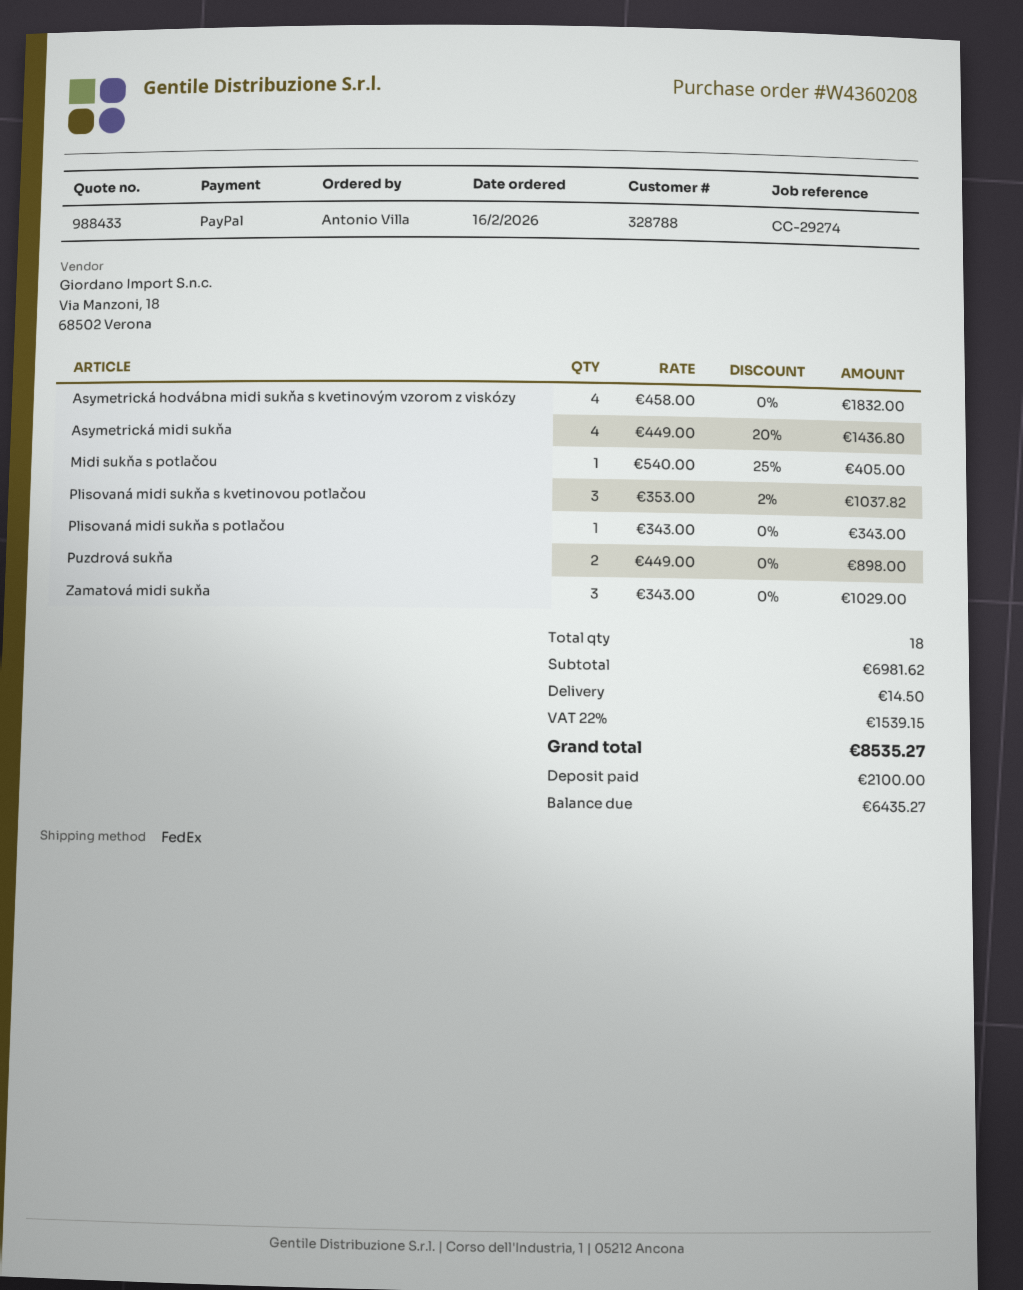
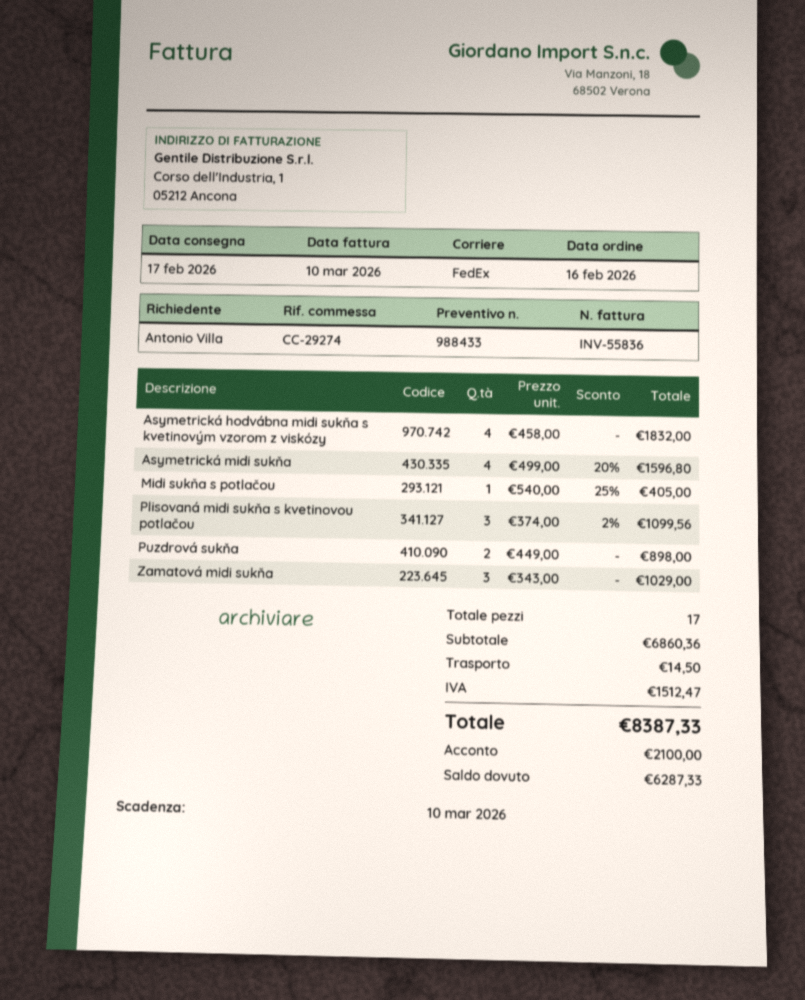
Asymetrická midi sukňa: 4 x 449.00 - 20% = 1436.80 -> 4 x 499.00 - 20% = 1596.80
Plisovaná midi sukňa s kvetinovou potlačou: 3 x 353.00 - 2% = 1037.82 -> 3 x 374.00 - 2% = 1099.56
Plisovaná midi sukňa s potlačou: 1 x 343.00 = 343.00 -> none
total quantity: 18 -> 17
subtotal: 6981.62 -> 6860.36
tax: 1539.15 -> 1512.47
total: 8535.27 -> 8387.33
balance: 6435.27 -> 6287.33

